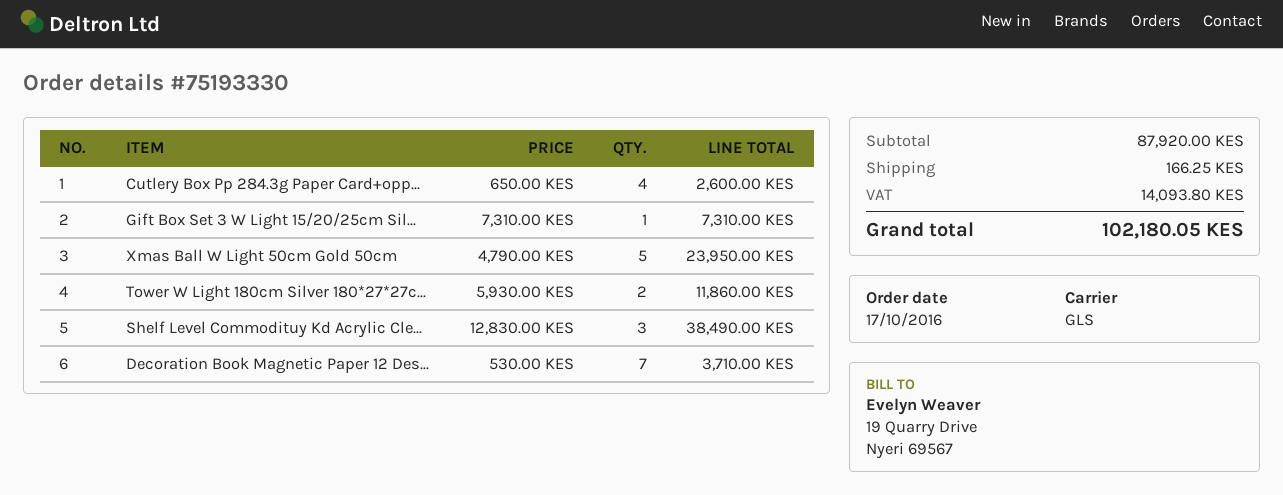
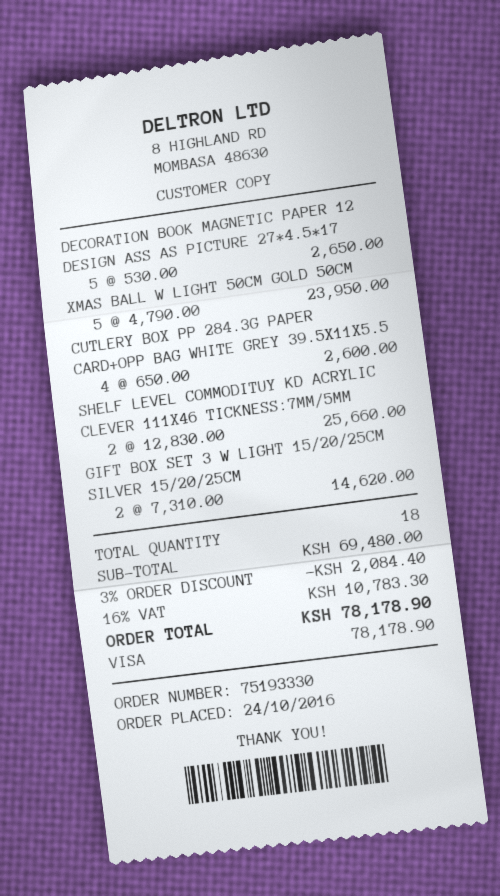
order date: 2016-10-17 -> 2016-10-24
Gift Box Set 3 W Light 15/20/25cm Sil...: 1 x 7310.00 = 7310.00 -> 2 x 7310.00 = 14620.00
Tower W Light 180cm Silver 180*27*27c...: 2 x 5930.00 = 11860.00 -> none
Shelf Level Commodituy Kd Acrylic Cle...: 3 x 12830.00 = 38490.00 -> 2 x 12830.00 = 25660.00
Decoration Book Magnetic Paper 12 Des...: 7 x 530.00 = 3710.00 -> 5 x 530.00 = 2650.00
subtotal: 87920.00 -> 69480.00
discount: none -> 3% = 2084.40
shipping: 166.25 -> none
tax: 14093.80 -> 10783.30
total: 102180.05 -> 78178.90

